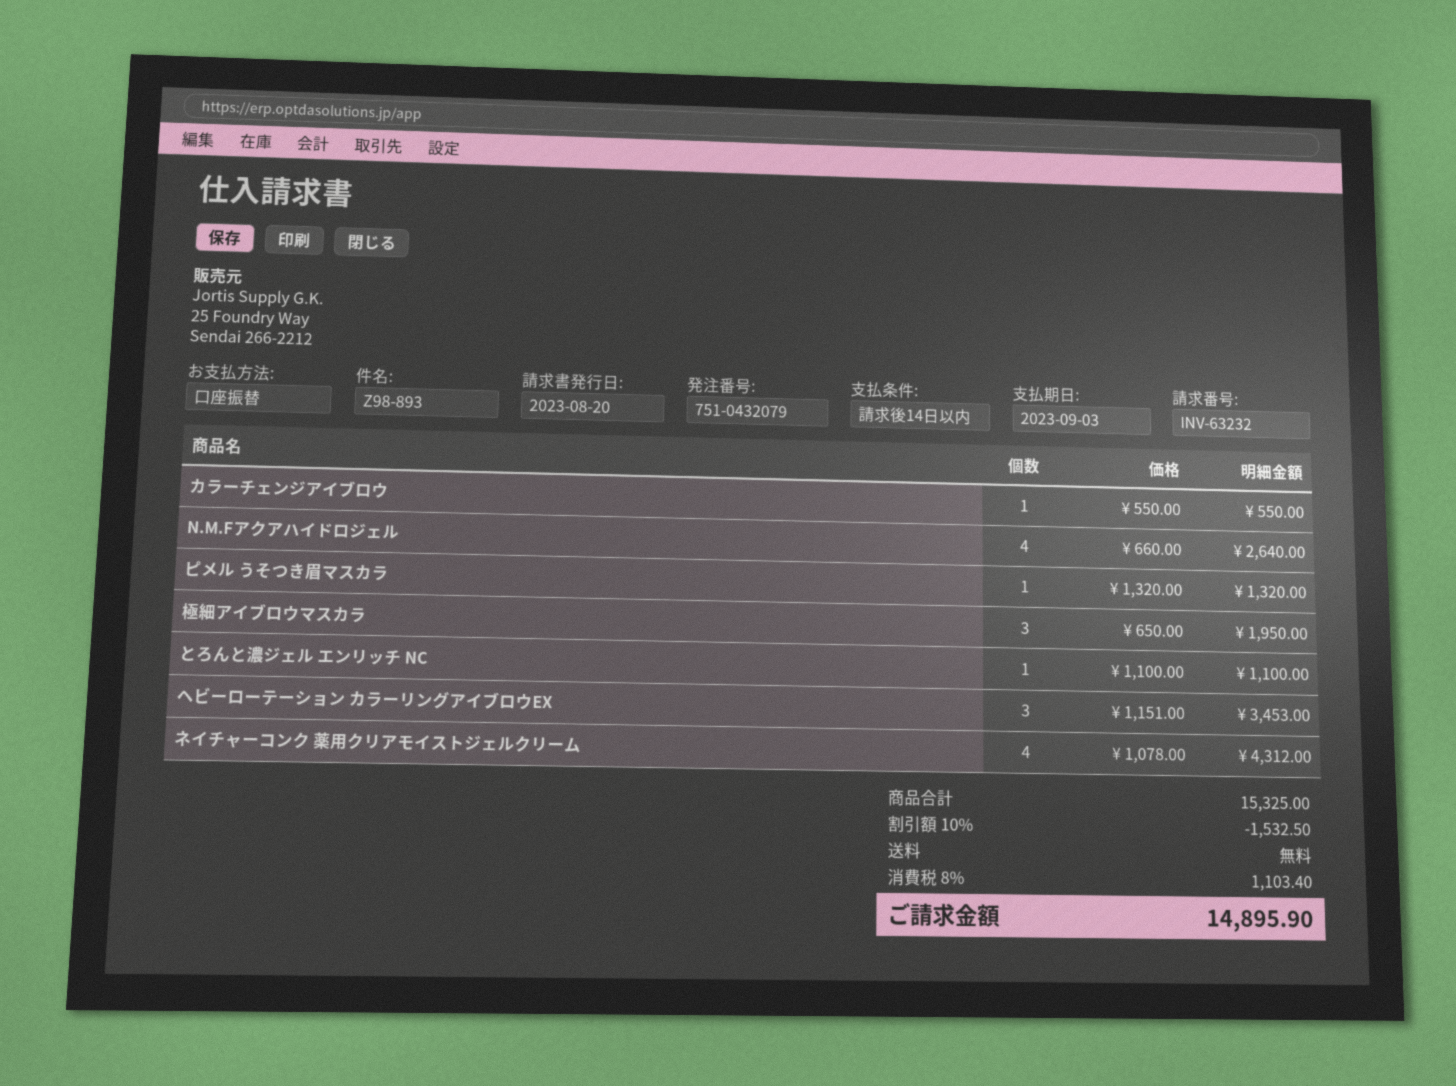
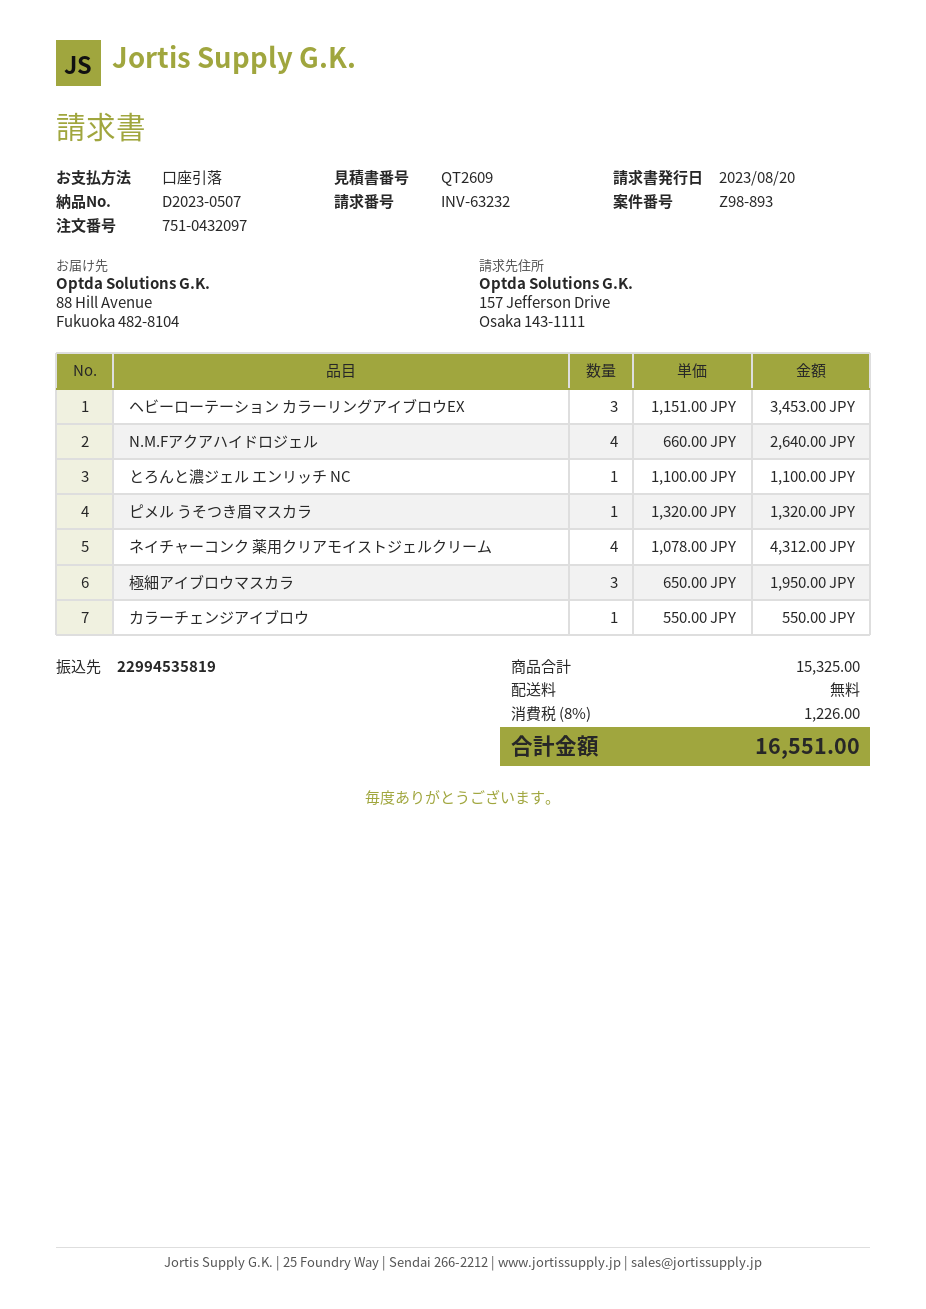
order number: 751-0432079 -> 751-0432097
discount: 10% = 1532.50 -> none
tax: 8% = 1103.40 -> 8% = 1226.00
total: 14895.90 -> 16551.00

